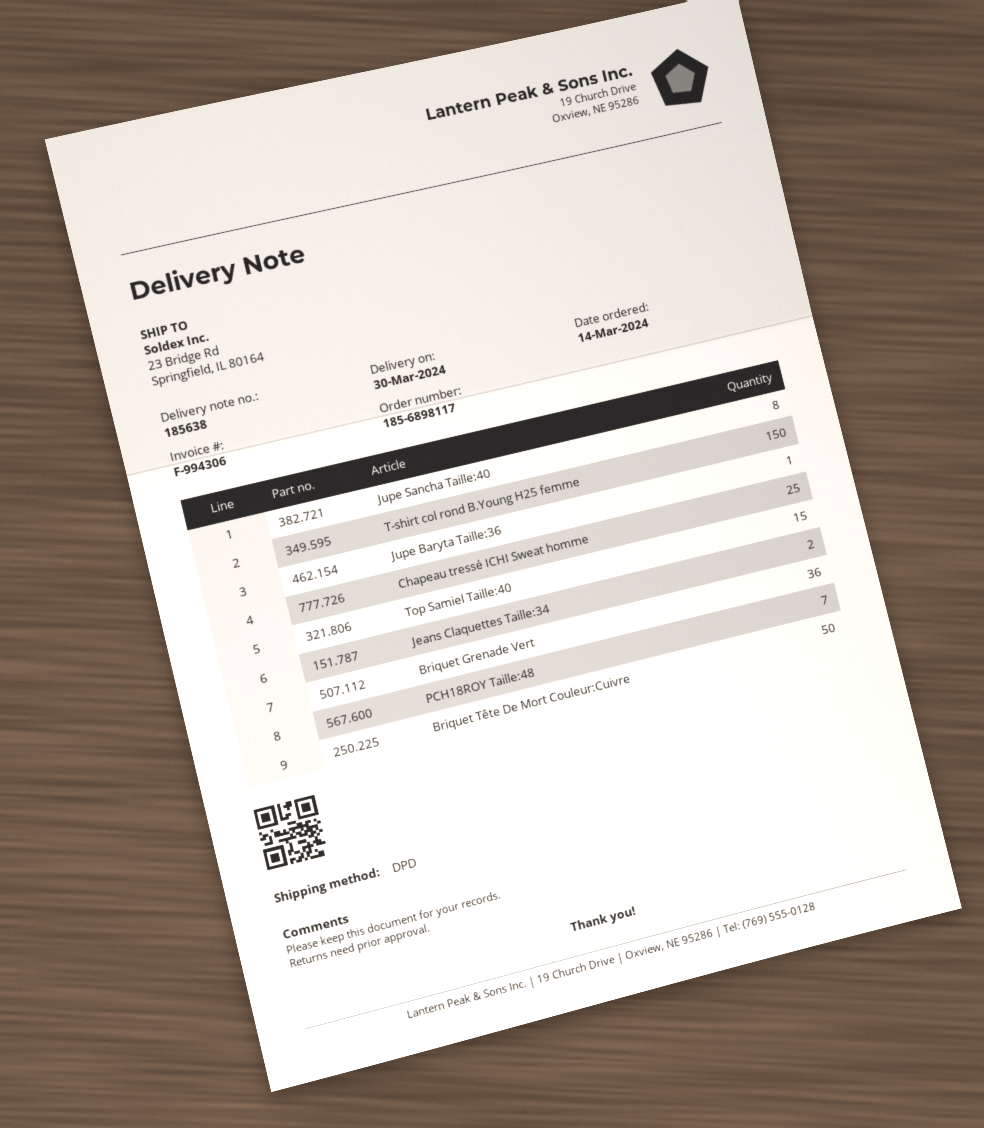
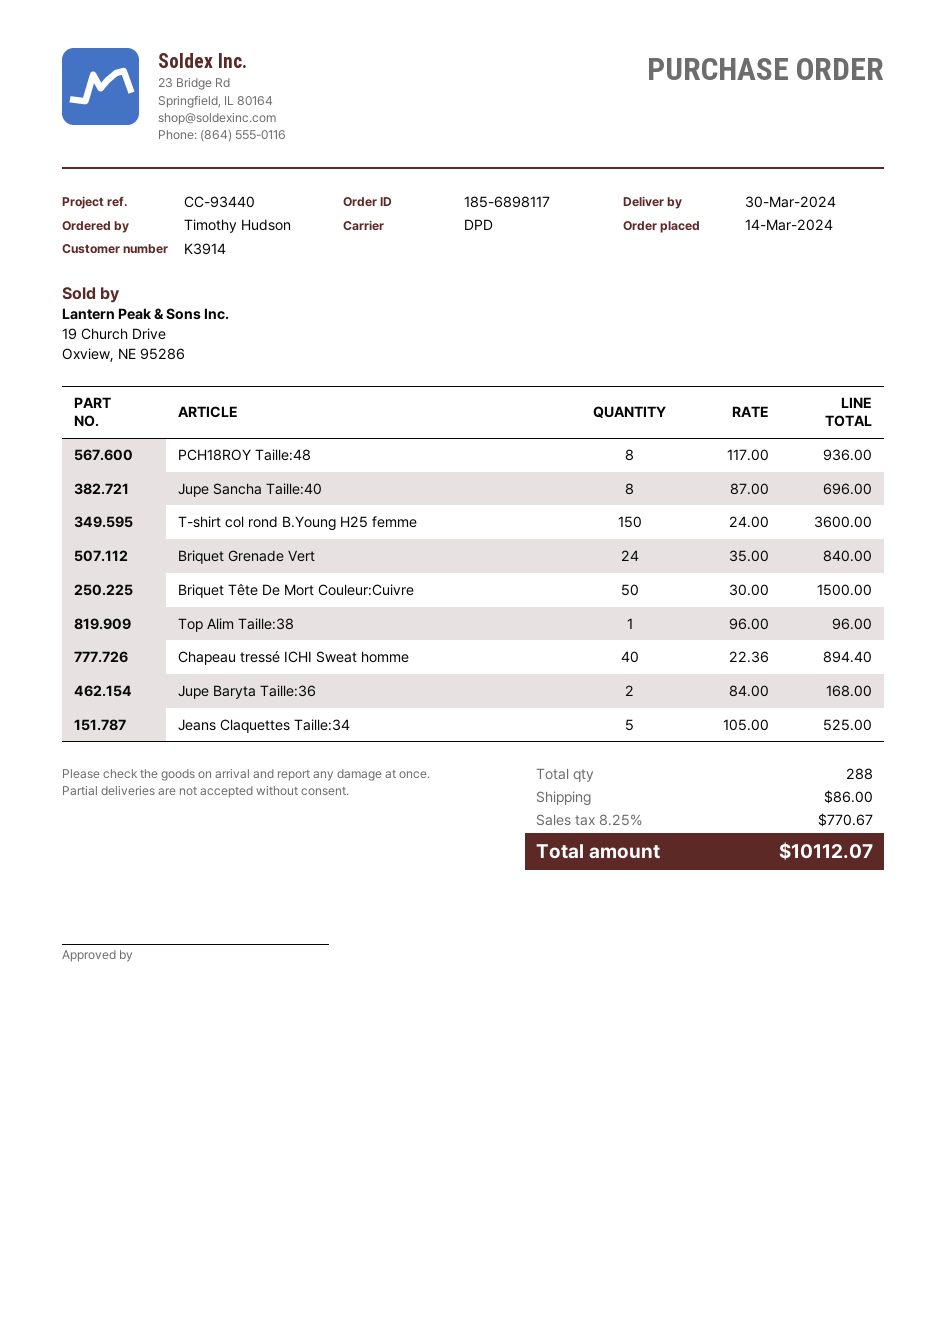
Jupe Baryta Taille:36: 1 -> 2
Chapeau tressé ICHI Sweat homme: 25 -> 40
Top Samiel Taille:40: 15 -> none
Jeans Claquettes Taille:34: 2 -> 5
Briquet Grenade Vert: 36 -> 24
PCH18ROY Taille:48: 7 -> 8
Top Alim Taille:38: none -> 1

